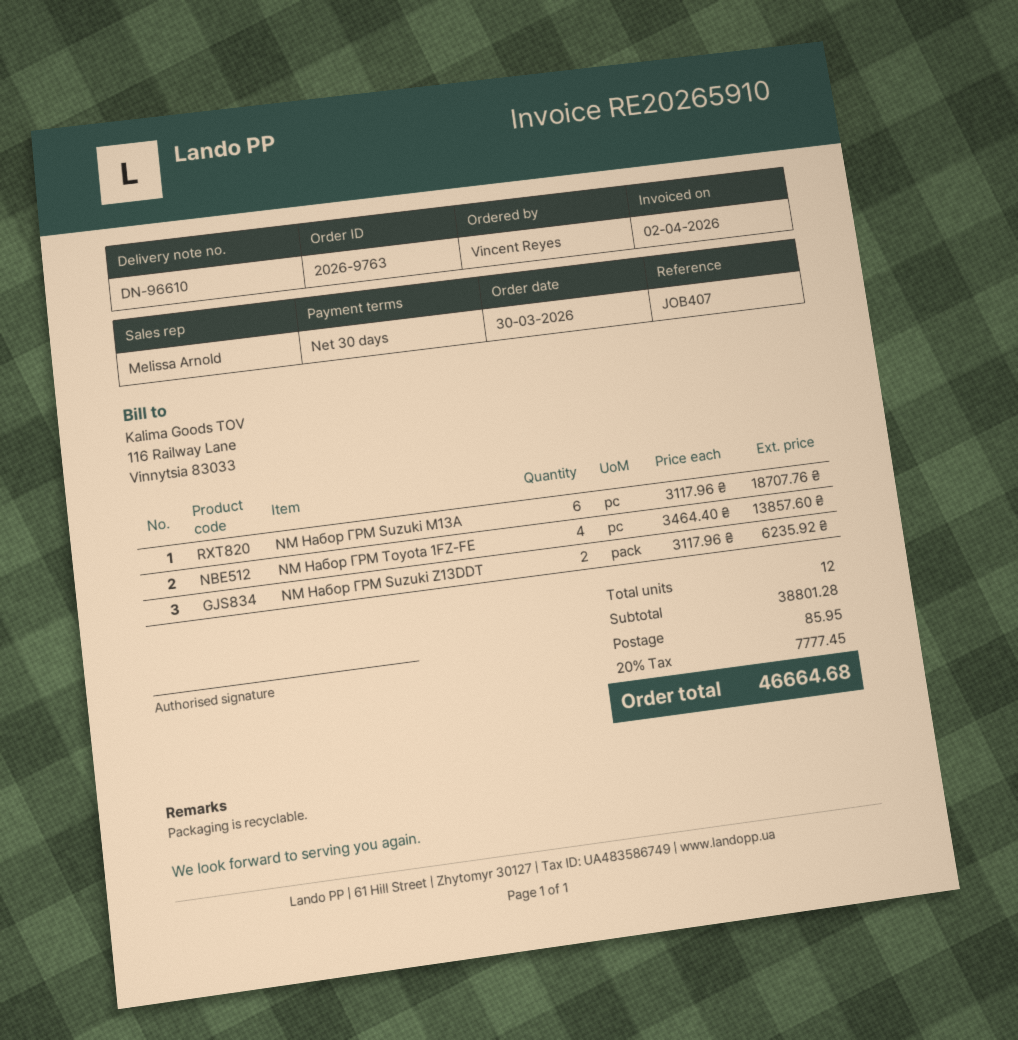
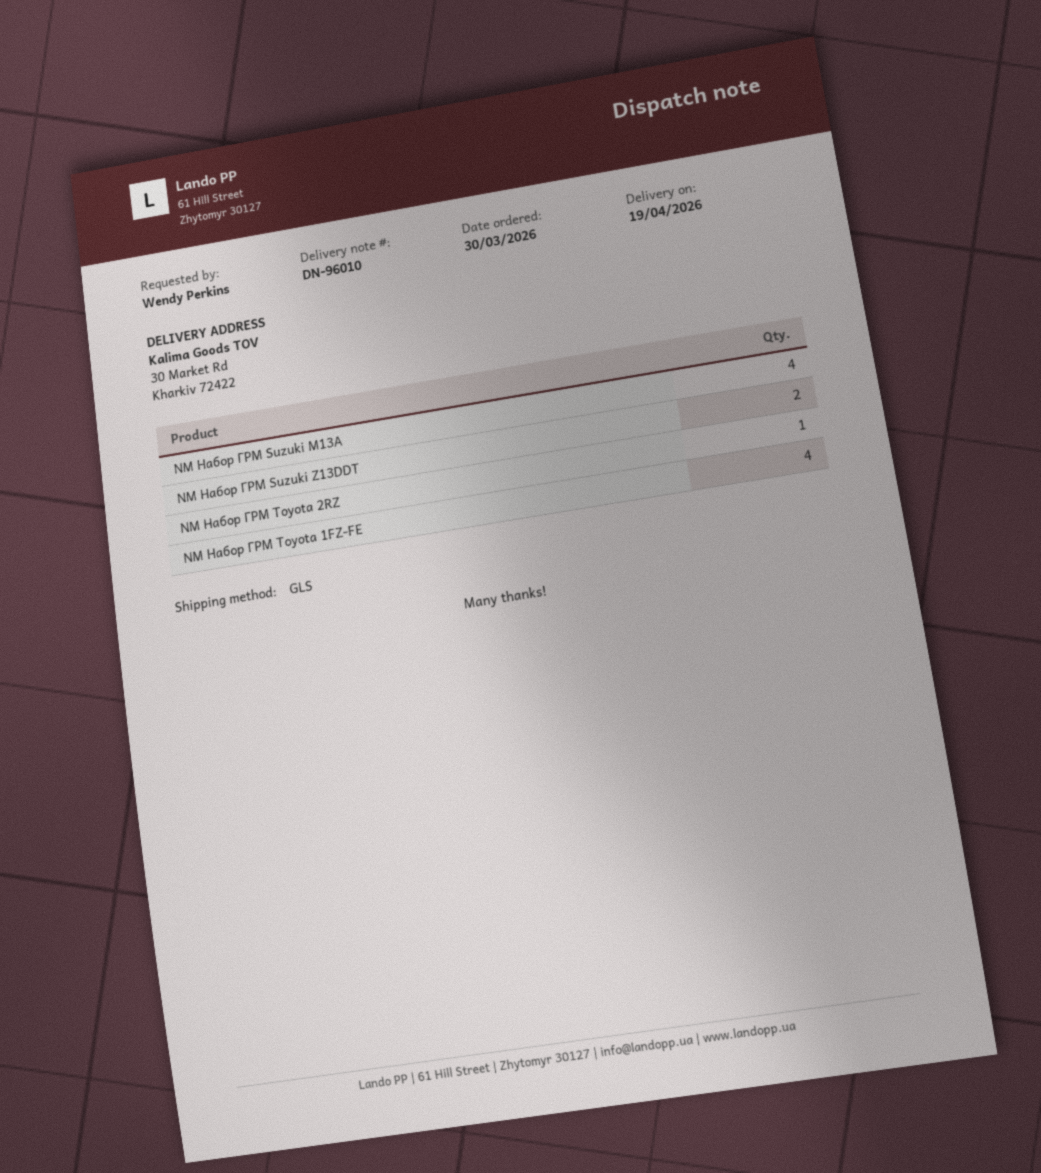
delivery note number: DN-96610 -> DN-96010
ordered by: Vincent Reyes -> Wendy Perkins
NM Набор ГРМ Suzuki M13A: 6 -> 4
NM Набор ГРМ Toyota 2RZ: none -> 1

